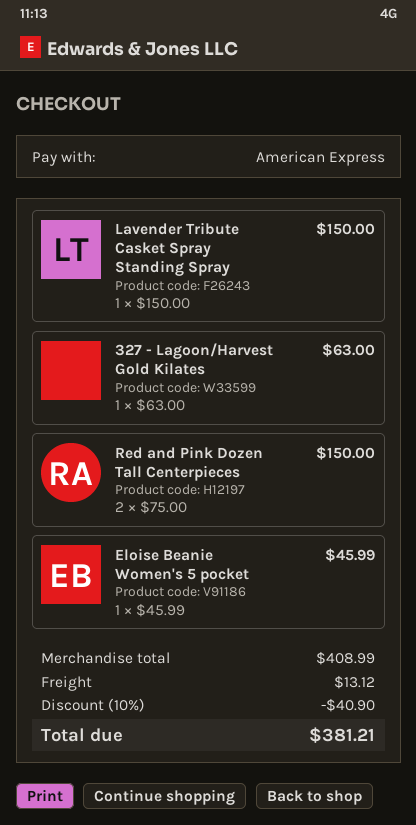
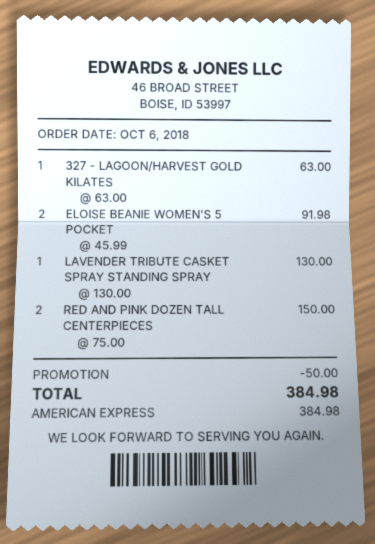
Lavender Tribute Casket Spray Standing Spray: 1 x 150.00 = 150.00 -> 1 x 130.00 = 130.00
Eloise Beanie Women's 5 pocket: 1 x 45.99 = 45.99 -> 2 x 45.99 = 91.98
discount: 40.90 -> 50.00
shipping: 13.12 -> none
total: 381.21 -> 384.98

